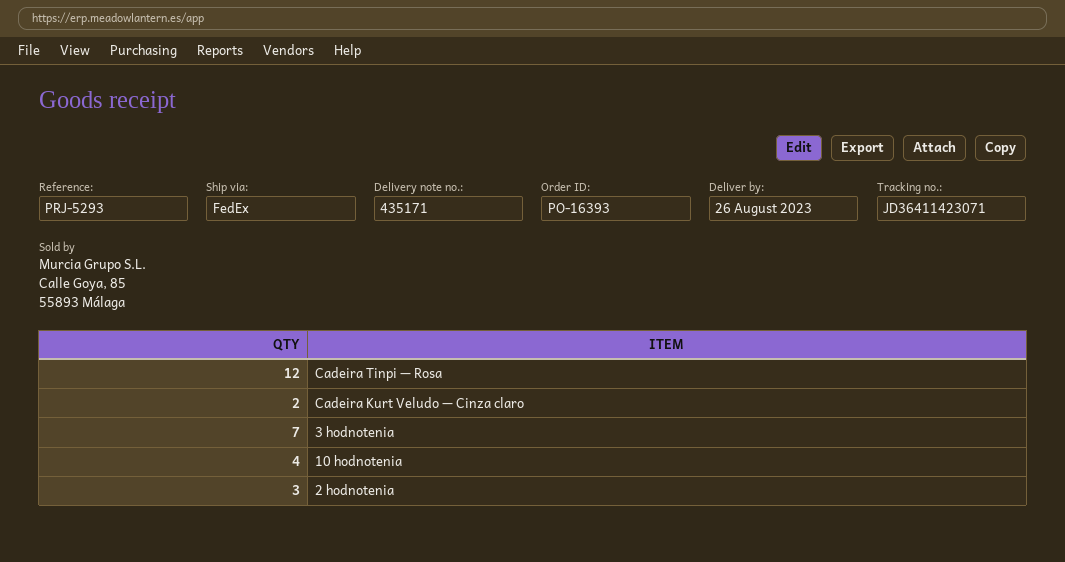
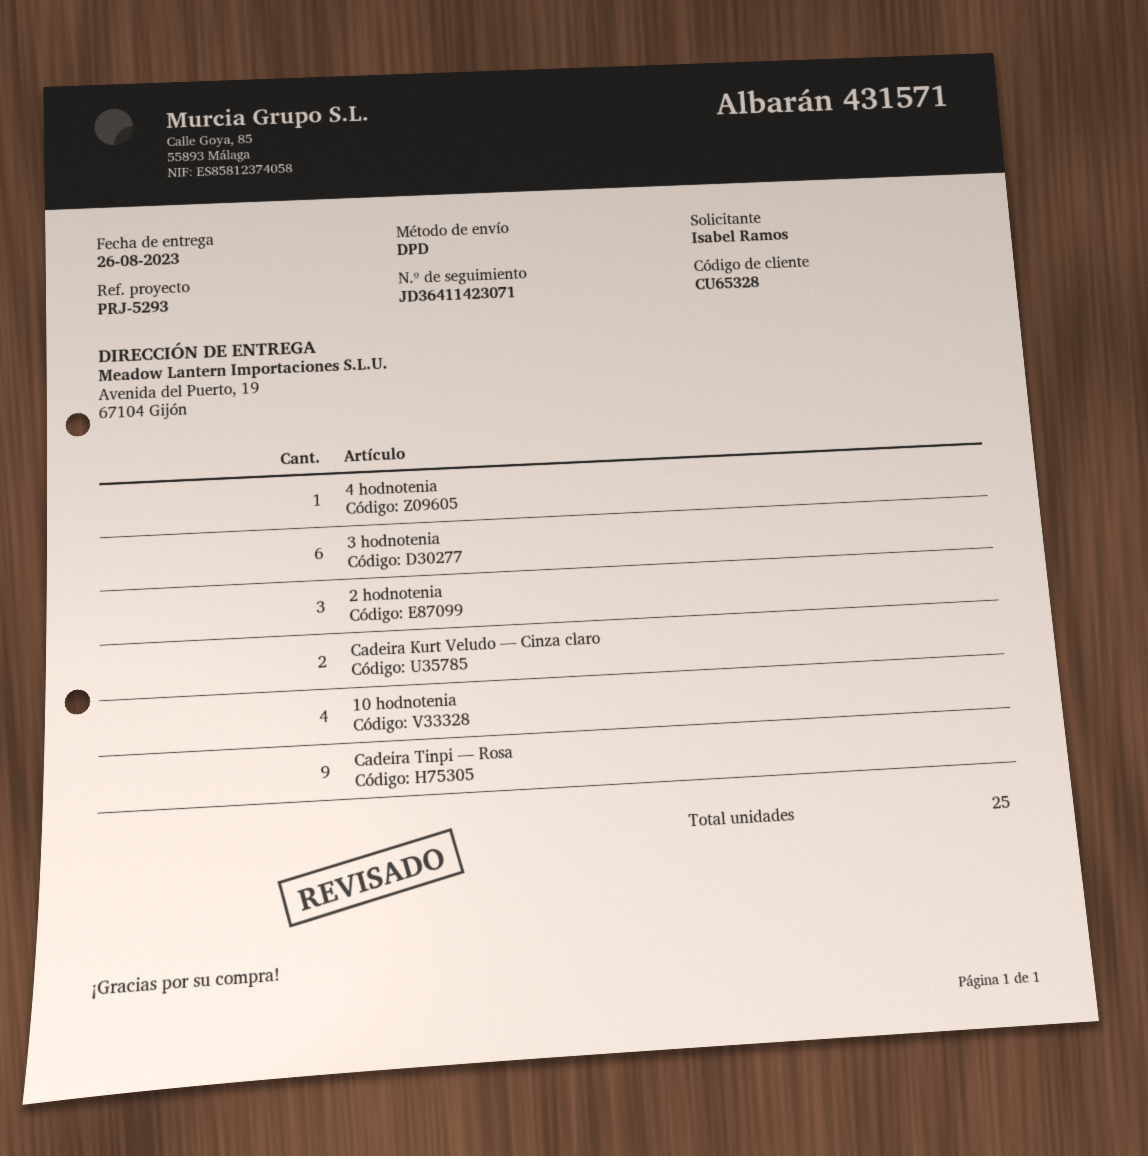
delivery note number: 435171 -> 431571
shipping method: FedEx -> DPD
Cadeira Tinpi — Rosa: 12 -> 9
3 hodnotenia: 7 -> 6
4 hodnotenia: none -> 1

